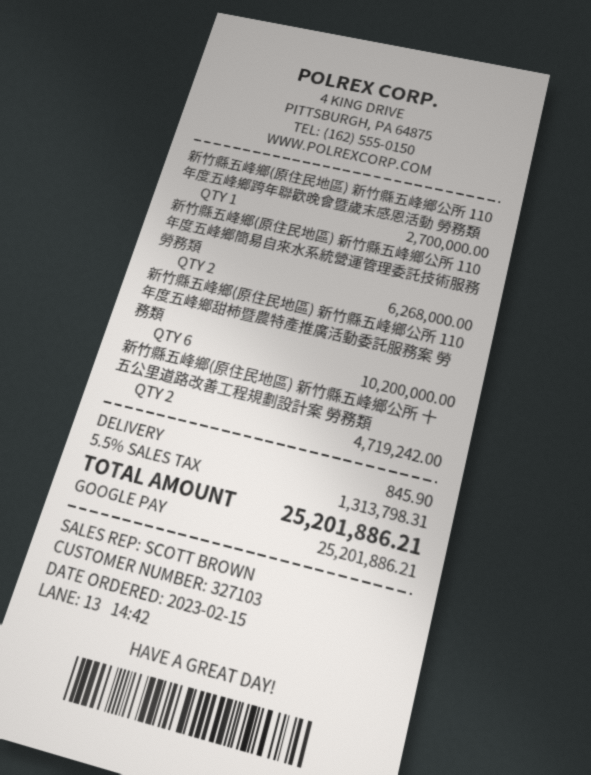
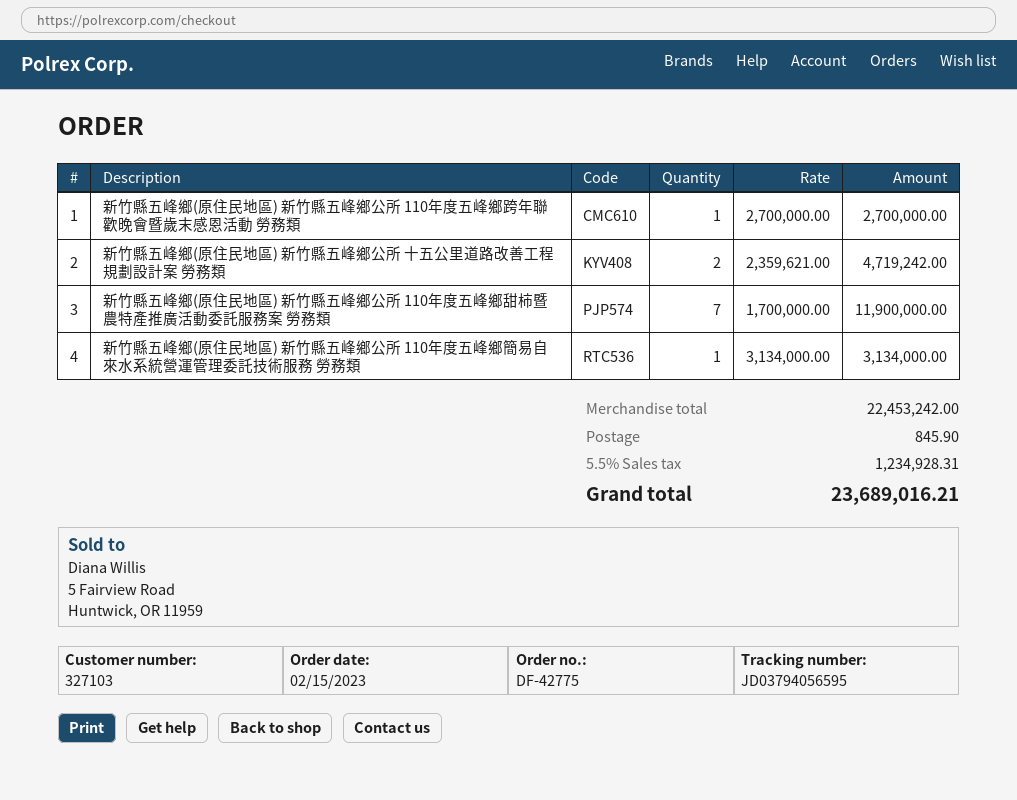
新竹縣五峰鄉(原住民地區) 新竹縣五峰鄉公所 110年度五峰鄉簡易自來水系統營運管理委託技術服務 勞務類: 2 for 6268000.00 -> 1 for 3134000.00
新竹縣五峰鄉(原住民地區) 新竹縣五峰鄉公所 110年度五峰鄉甜柿暨農特產推廣活動委託服務案 勞務類: 6 for 10200000.00 -> 7 for 11900000.00
tax: 5.5% = 1313798.31 -> 5.5% = 1234928.31
total: 25201886.21 -> 23689016.21

